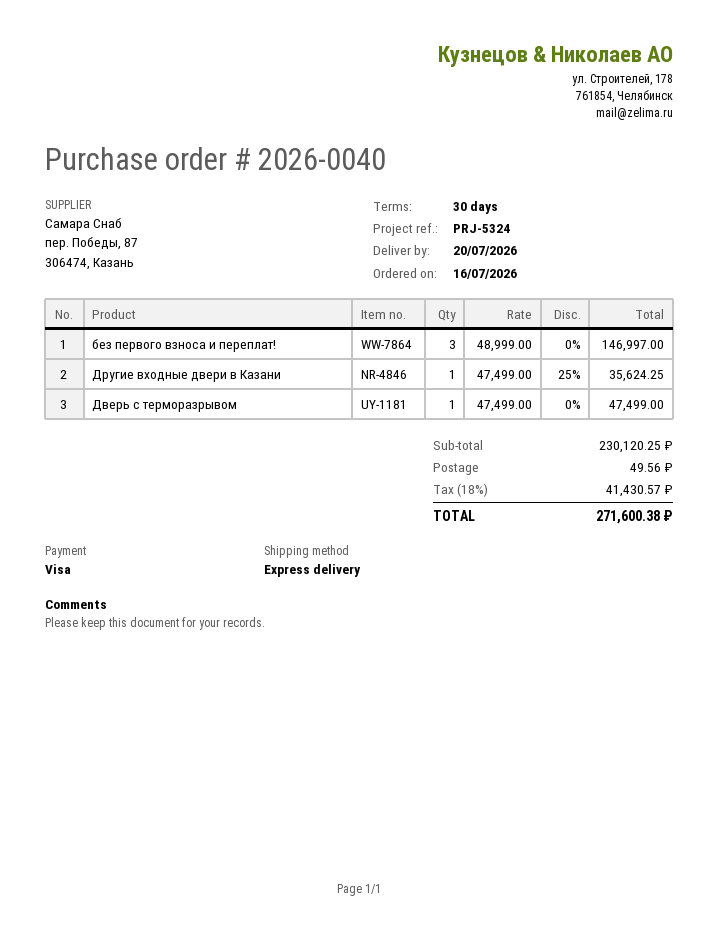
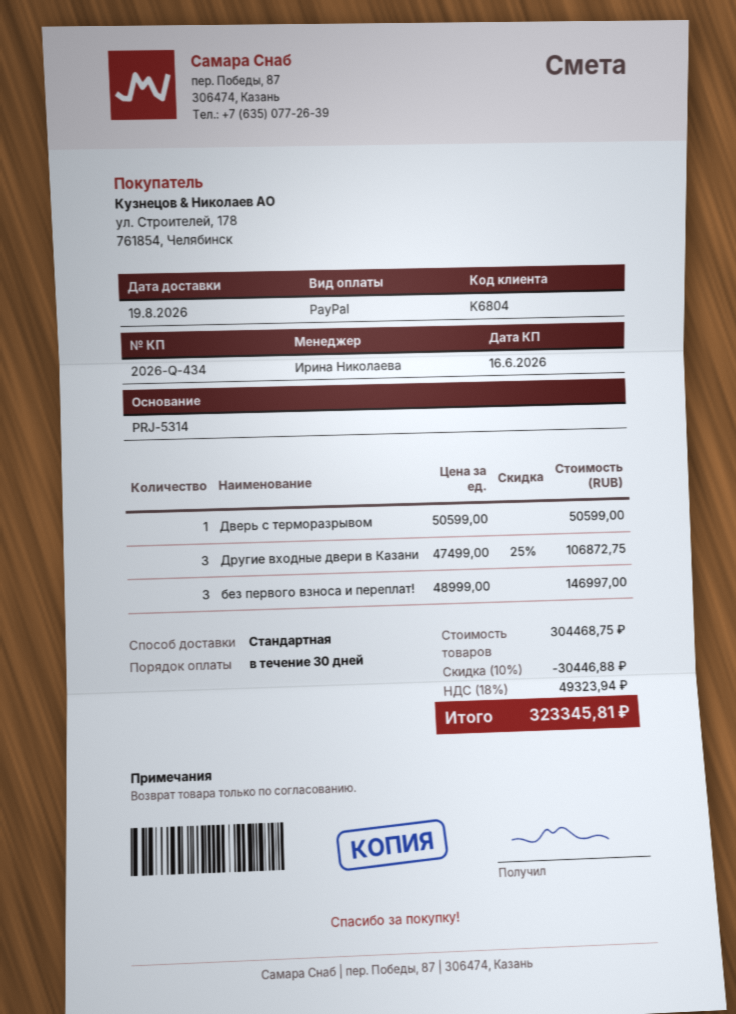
delivery date: 2026-07-20 -> 2026-08-19
reference: PRJ-5324 -> PRJ-5314
payment method: Visa -> PayPal
shipping method: express -> standard
Другие входные двери в Казани: 1 x 47499.00 - 25% = 35624.25 -> 3 x 47499.00 - 25% = 106872.75
Дверь с терморазрывом: 1 x 47499.00 = 47499.00 -> 1 x 50599.00 = 50599.00
subtotal: 230120.25 -> 304468.75
discount: none -> 10% = 30446.88
shipping: 49.56 -> none
tax: 18% = 41430.57 -> 18% = 49323.94
total: 271600.38 -> 323345.81

